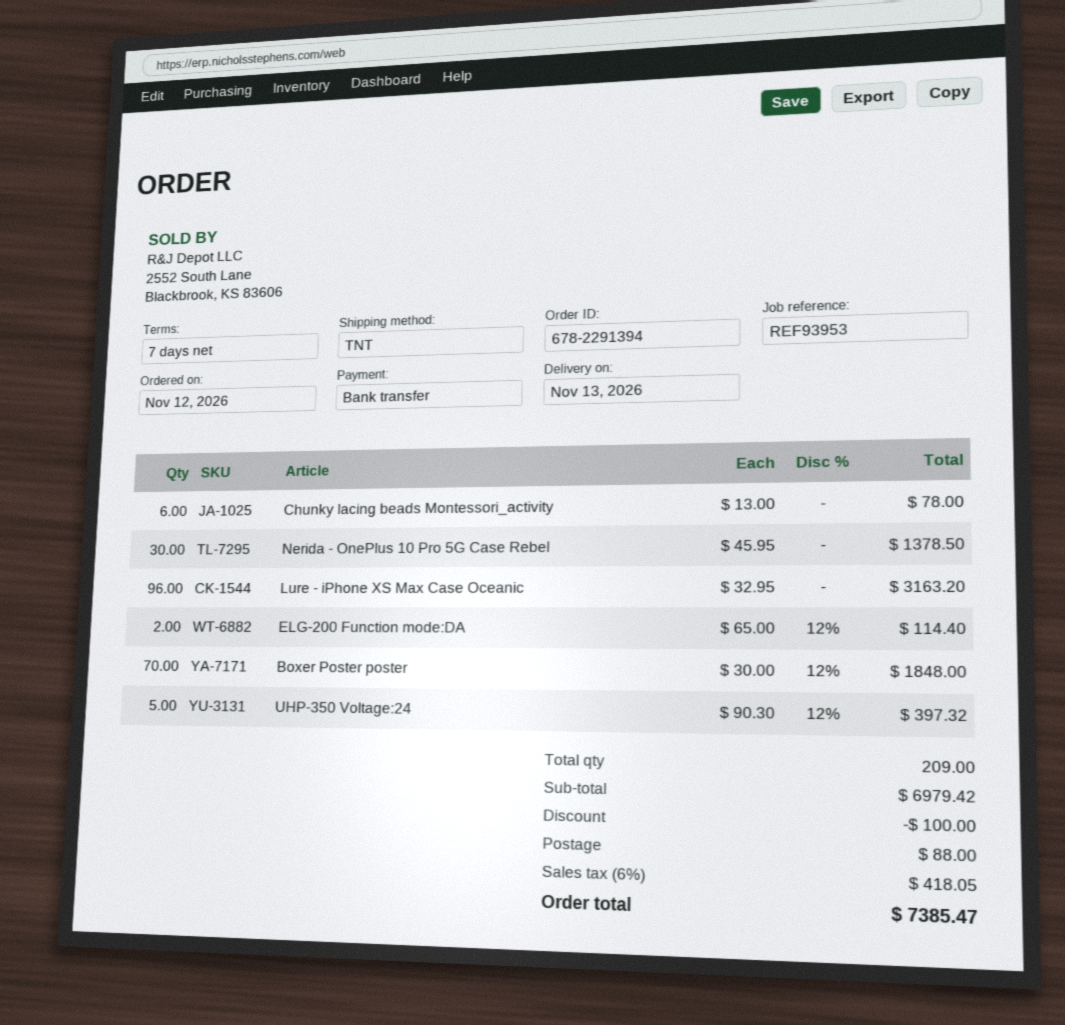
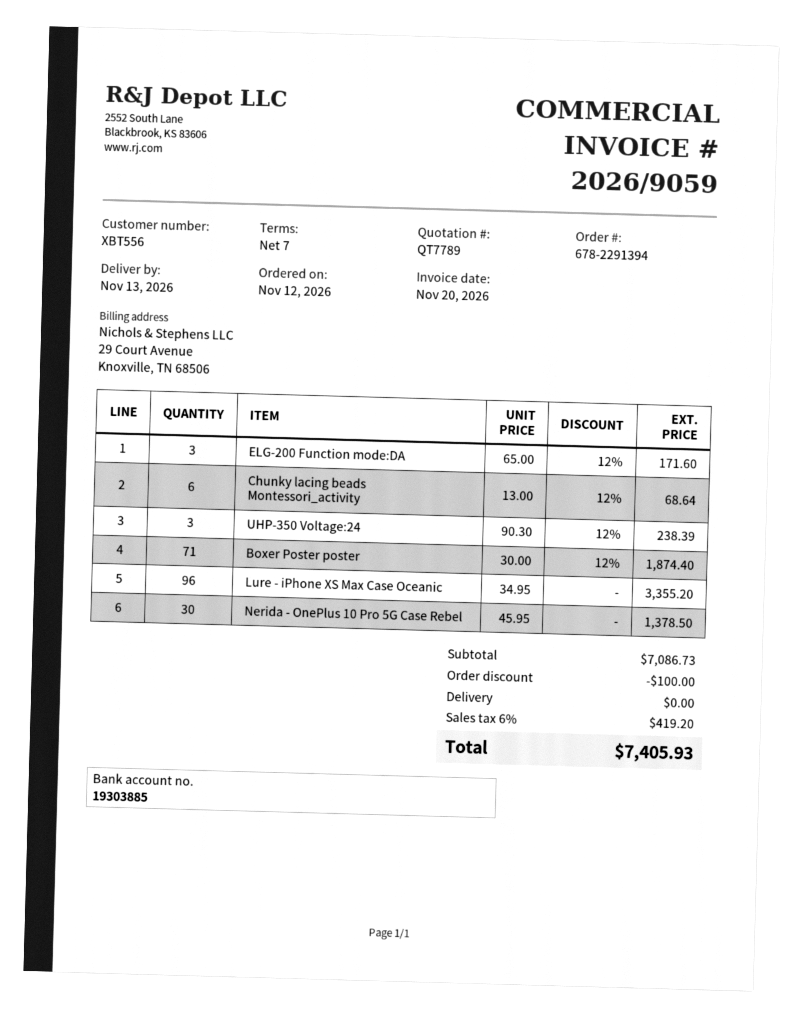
Chunky lacing beads Montessori_activity: 6 x 13.00 = 78.00 -> 6 x 13.00 - 12% = 68.64
Lure - iPhone XS Max Case Oceanic: 96 x 32.95 = 3163.20 -> 96 x 34.95 = 3355.20
ELG-200 Function mode:DA: 2 x 65.00 - 12% = 114.40 -> 3 x 65.00 - 12% = 171.60
Boxer Poster poster: 70 x 30.00 - 12% = 1848.00 -> 71 x 30.00 - 12% = 1874.40
UHP-350 Voltage:24: 5 x 90.30 - 12% = 397.32 -> 3 x 90.30 - 12% = 238.39
subtotal: 6979.42 -> 7086.73
shipping: 88.00 -> 0.00
tax: 6% = 418.05 -> 6% = 419.20
total: 7385.47 -> 7405.93

